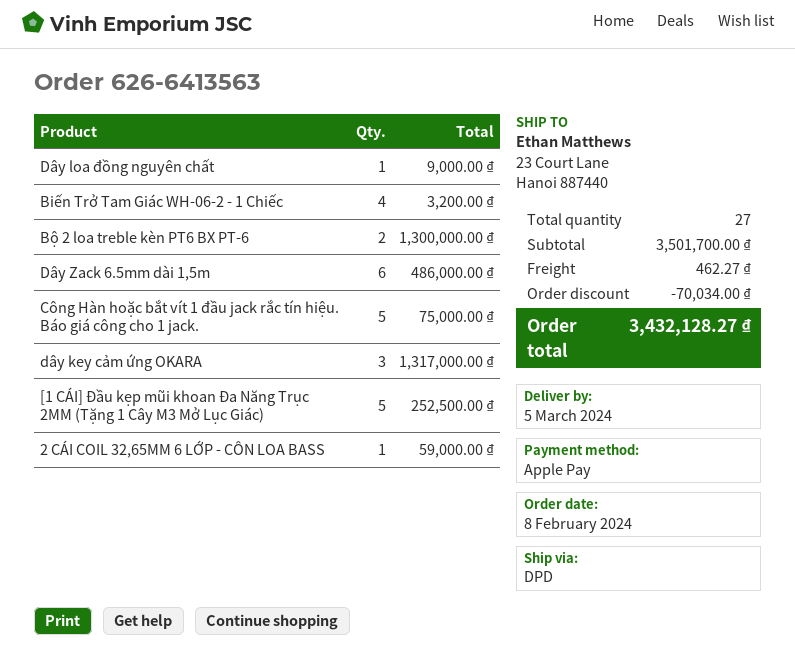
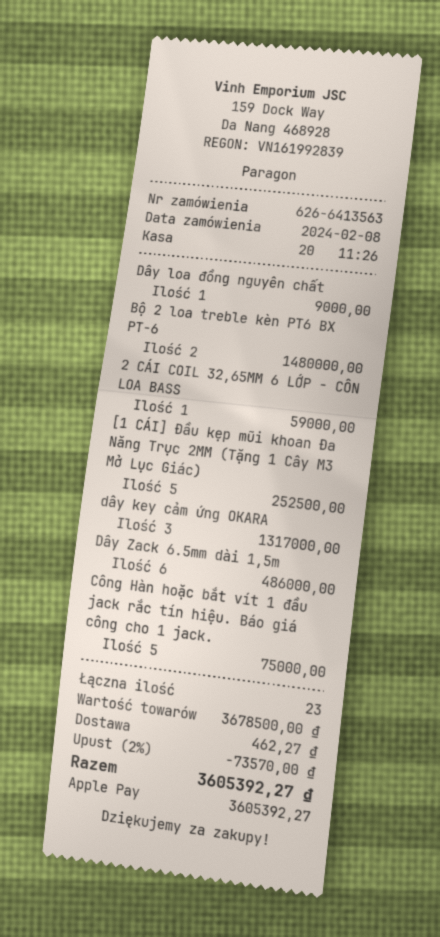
Biến Trở Tam Giác WH-06-2 - 1 Chiếc: 4 for 3200.00 -> none
Bộ 2 loa treble kèn PT6 BX PT-6: 2 for 1300000.00 -> 2 for 1480000.00
total quantity: 27 -> 23
subtotal: 3501700.00 -> 3678500.00
discount: 70034.00 -> 73570.00
total: 3432128.27 -> 3605392.27

